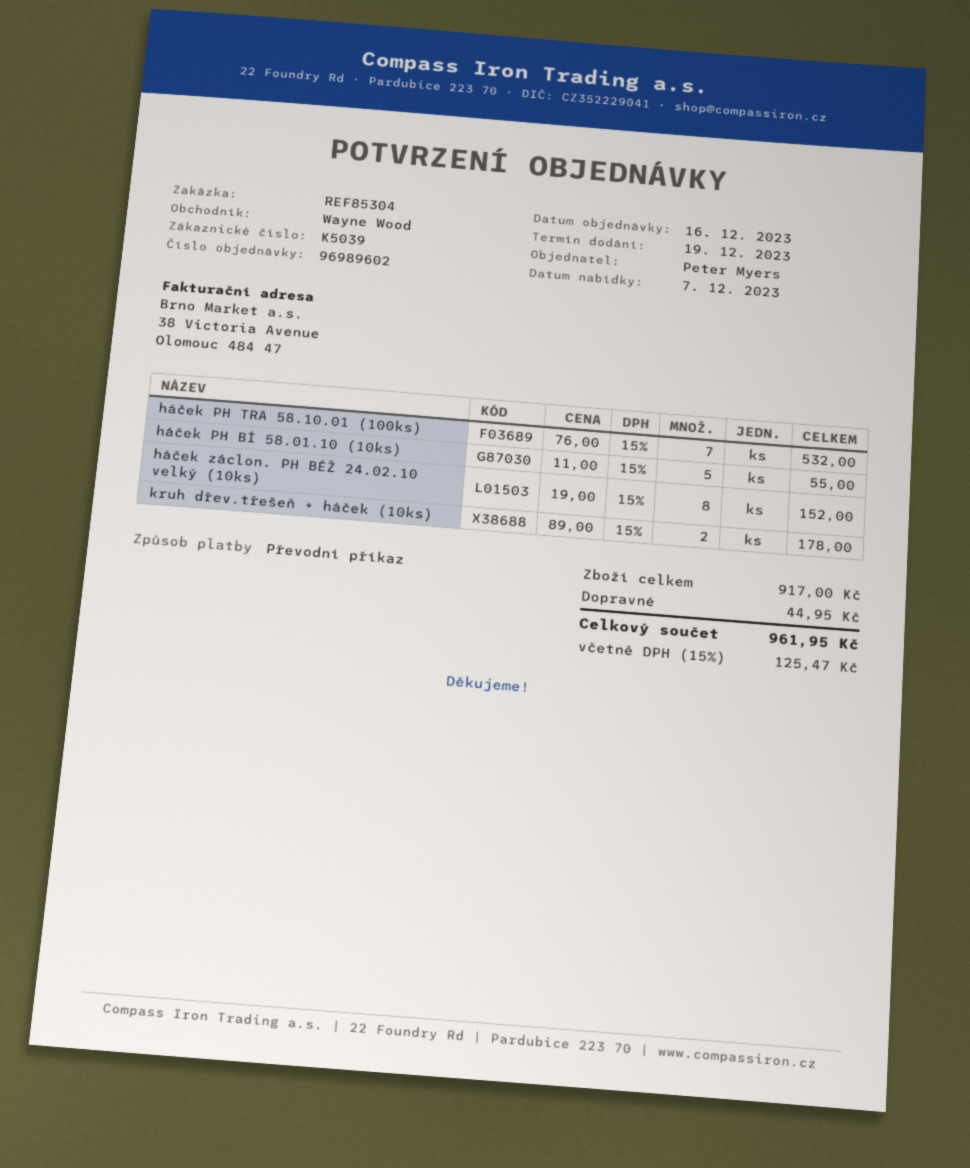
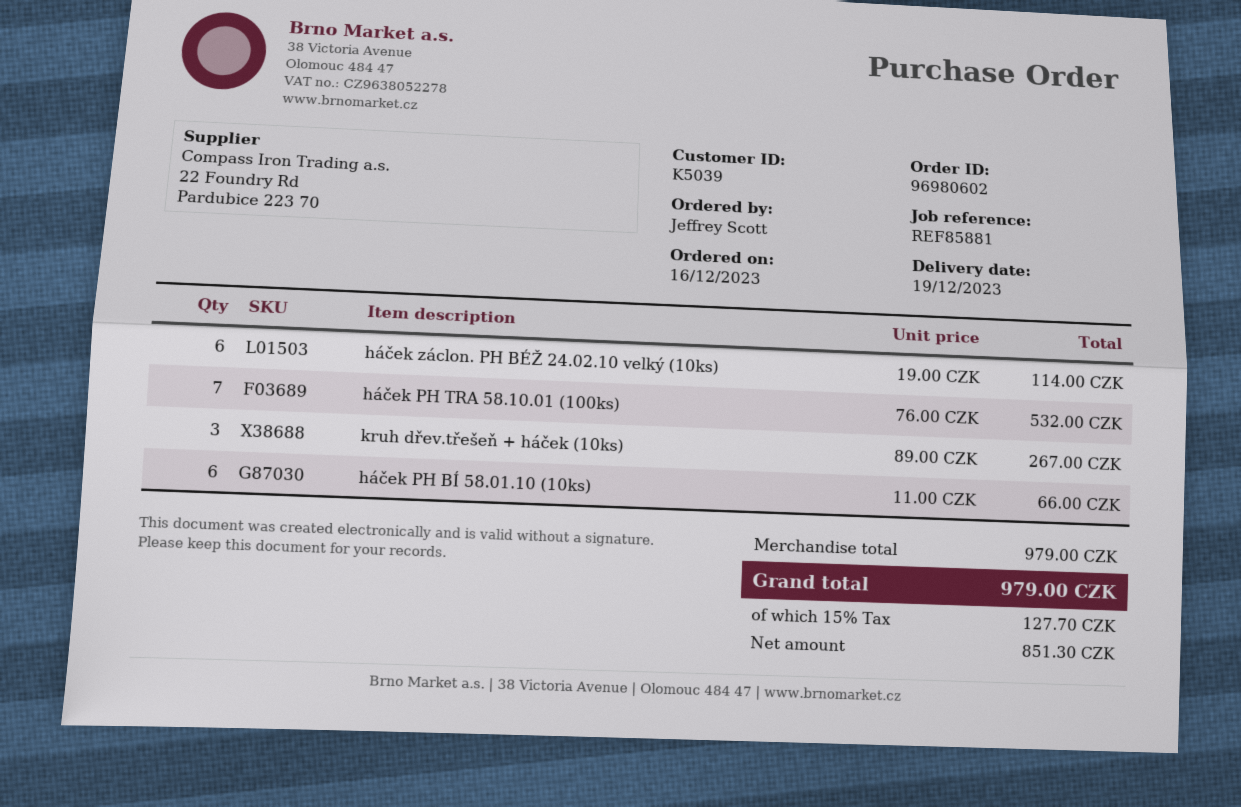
order number: 96989602 -> 96980602
reference: REF85304 -> REF85881
ordered by: Peter Myers -> Jeffrey Scott
háček PH BÍ 58.01.10 (10ks): 5 x 11.00 = 55.00 -> 6 x 11.00 = 66.00
háček záclon. PH BÉŽ 24.02.10 velký (10ks): 8 x 19.00 = 152.00 -> 6 x 19.00 = 114.00
kruh dřev.třešeň + háček (10ks): 2 x 89.00 = 178.00 -> 3 x 89.00 = 267.00
subtotal: 917.00 -> 979.00
shipping: 44.95 -> none
tax: 15% = 125.47 -> 15% = 127.70
total: 961.95 -> 979.00

